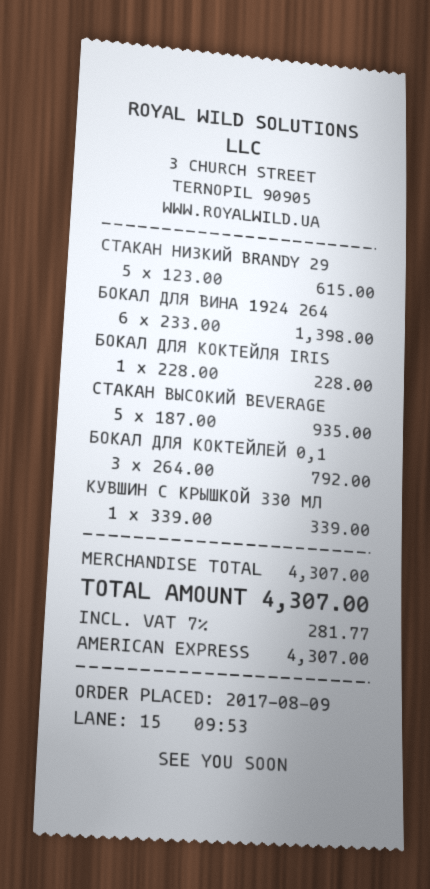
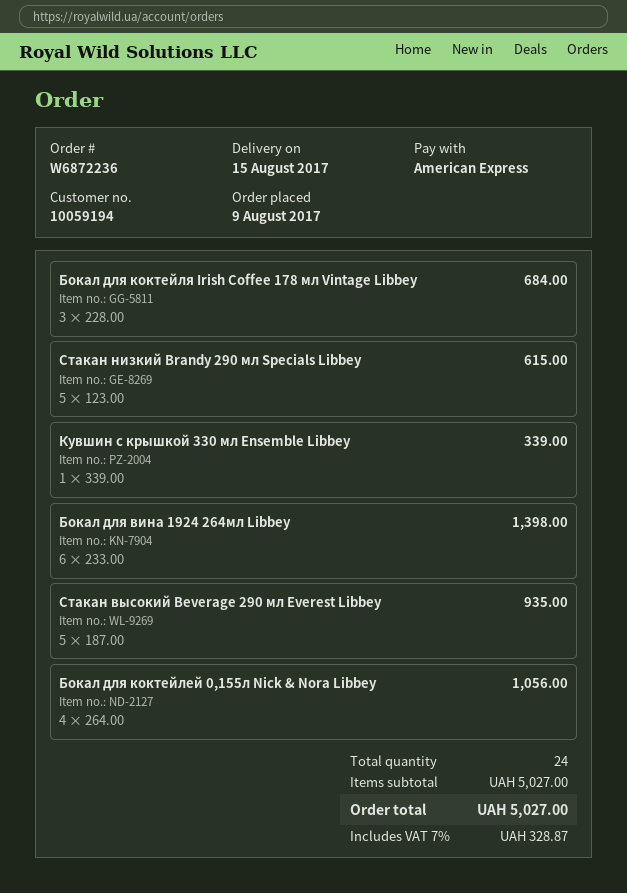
БОКАЛ ДЛЯ КОКТЕЙЛЯ IRIS: 1 x 228.00 = 228.00 -> 3 x 228.00 = 684.00
БОКАЛ ДЛЯ КОКТЕЙЛЕЙ 0,1: 3 x 264.00 = 792.00 -> 4 x 264.00 = 1056.00
subtotal: 4307.00 -> 5027.00
tax: 7% = 281.77 -> 7% = 328.87
total: 4307.00 -> 5027.00

